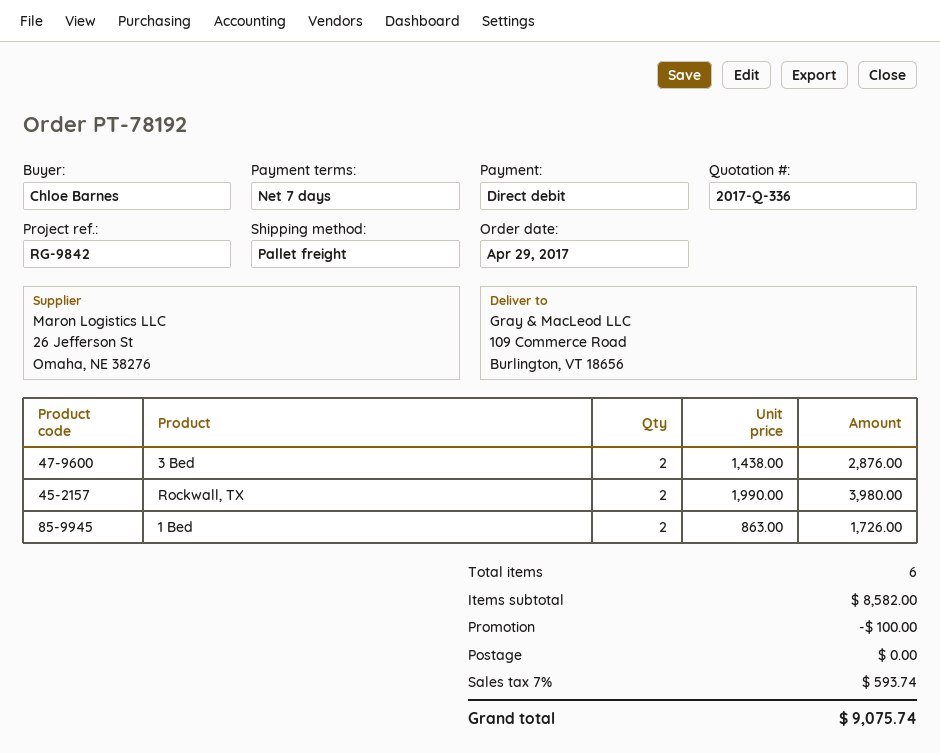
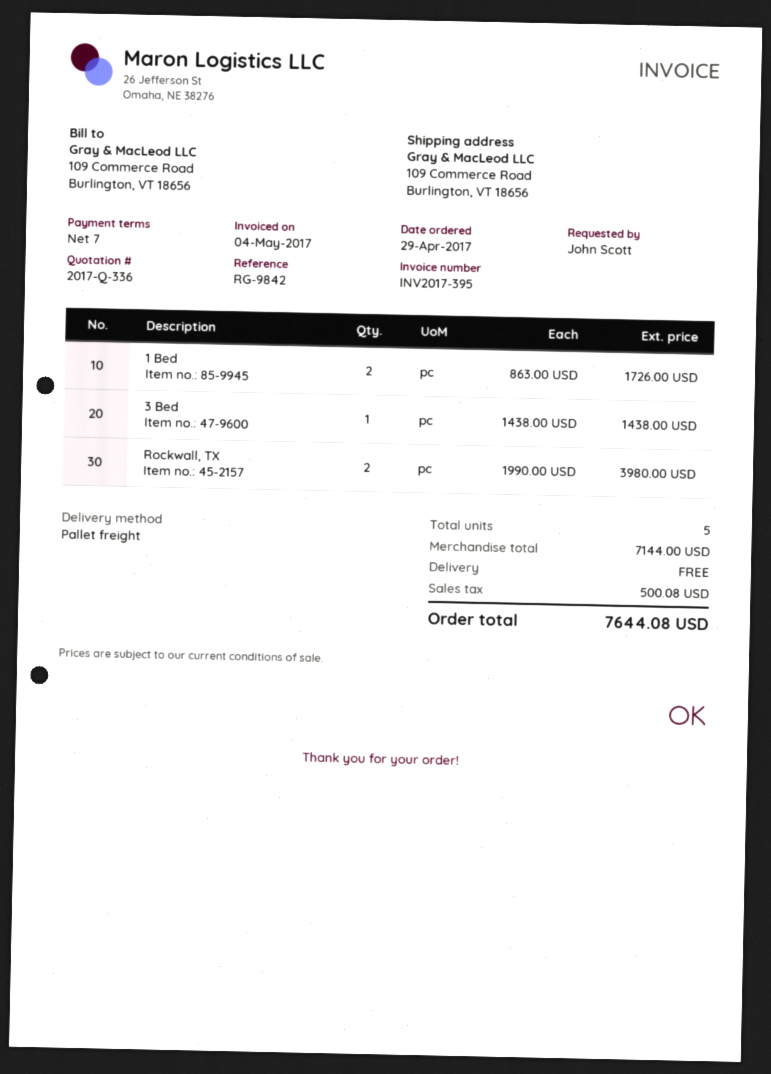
ordered by: Chloe Barnes -> John Scott
3 Bed: 2 x 1438.00 = 2876.00 -> 1 x 1438.00 = 1438.00
total quantity: 6 -> 5
subtotal: 8582.00 -> 7144.00
discount: 100.00 -> none
tax: 593.74 -> 500.08
total: 9075.74 -> 7644.08

